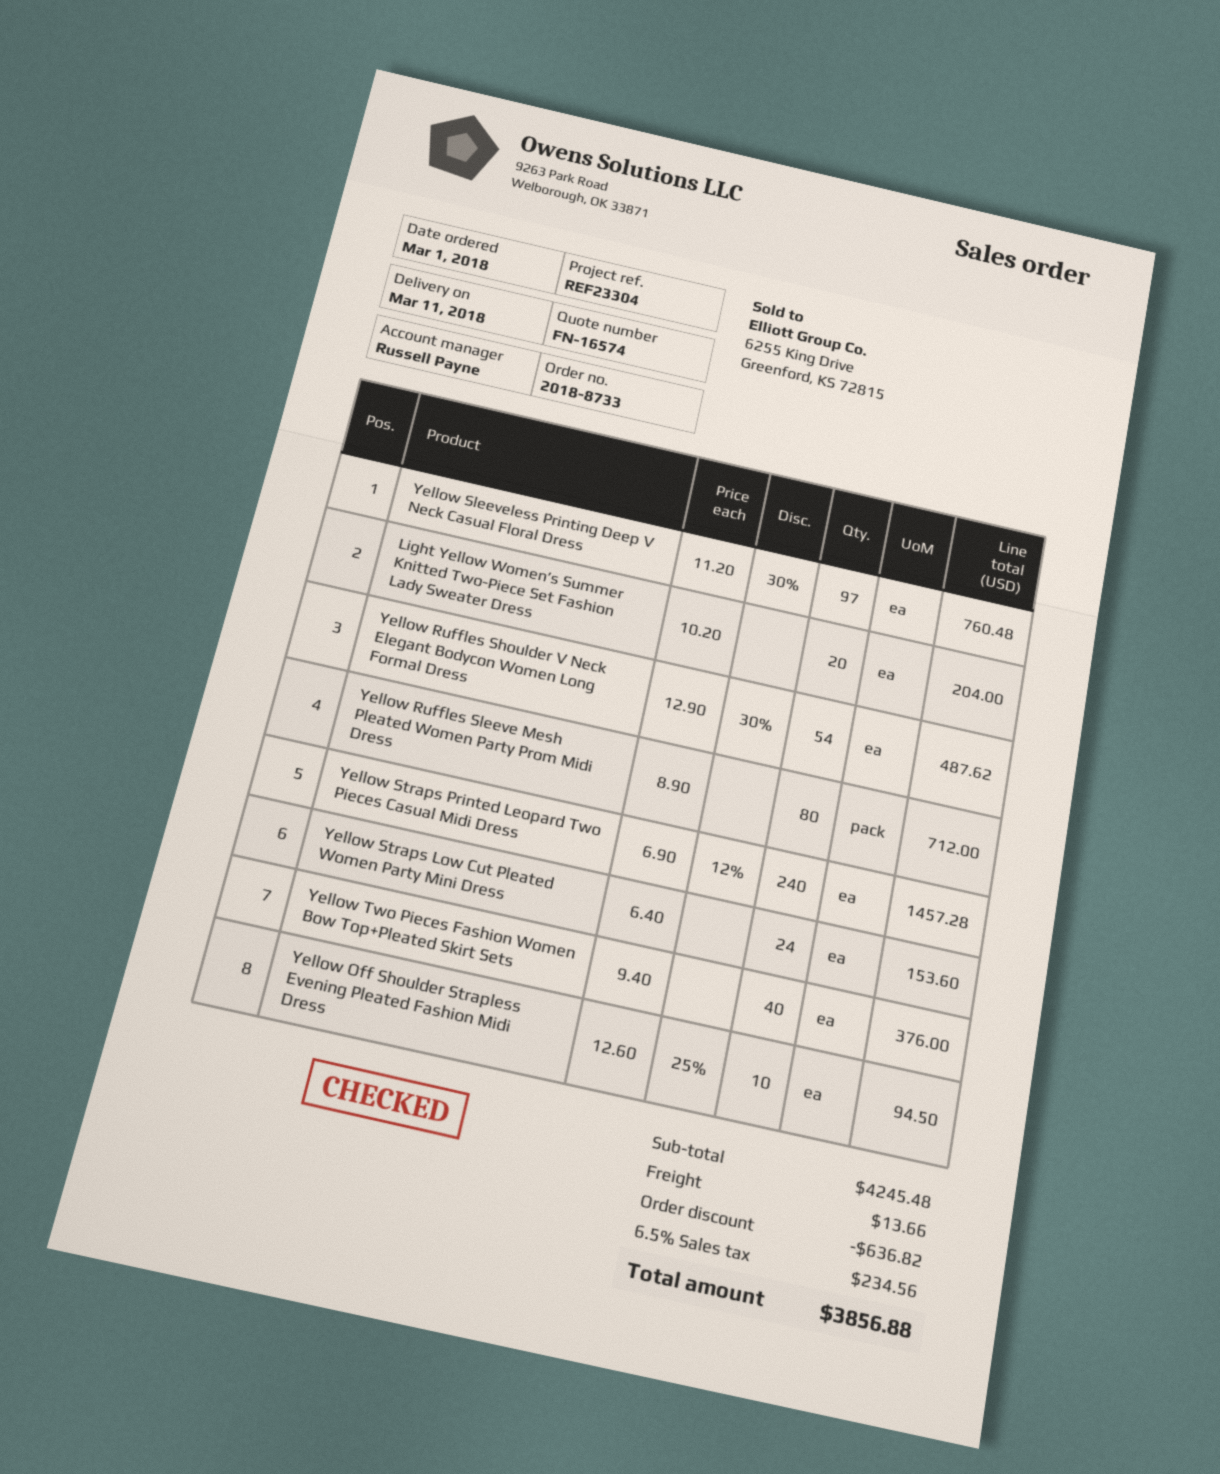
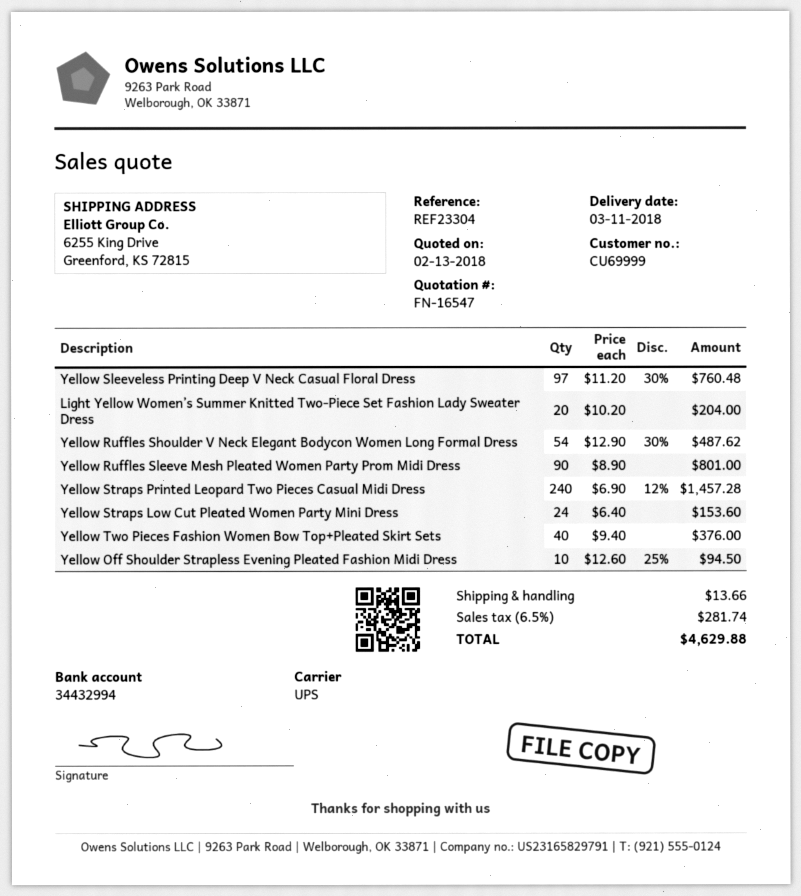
quote number: FN-16574 -> FN-16547
Yellow Ruffles Sleeve Mesh Pleated Women Party Prom Midi Dress: 80 x 8.90 = 712.00 -> 90 x 8.90 = 801.00
discount: 636.82 -> none
tax: 6.5% = 234.56 -> 6.5% = 281.74
total: 3856.88 -> 4629.88

